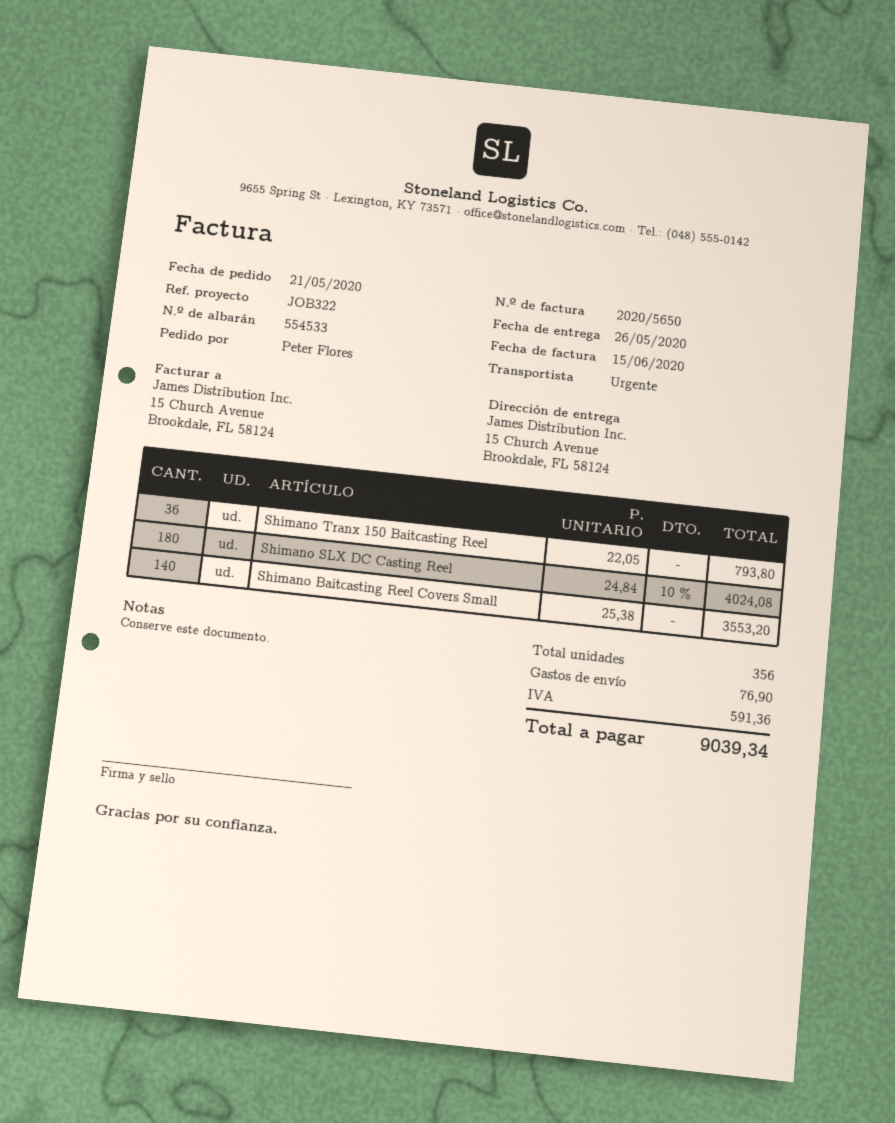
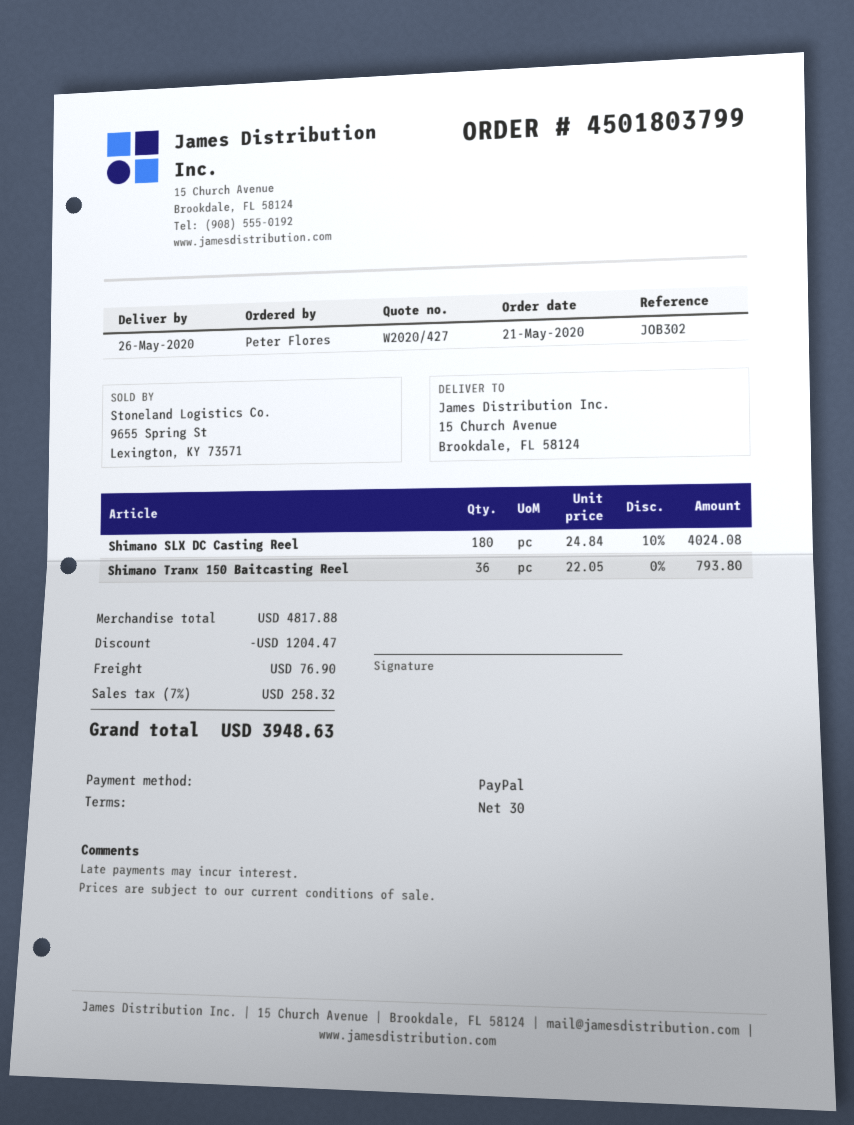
reference: JOB322 -> JOB302
Shimano Baitcasting Reel Covers Small: 140 x 25.38 = 3553.20 -> none
discount: none -> 1204.47
tax: 591.36 -> 258.32
total: 9039.34 -> 3948.63

